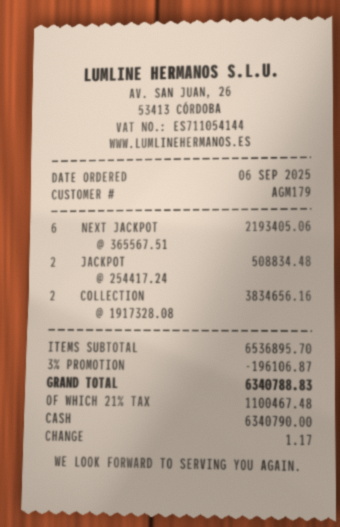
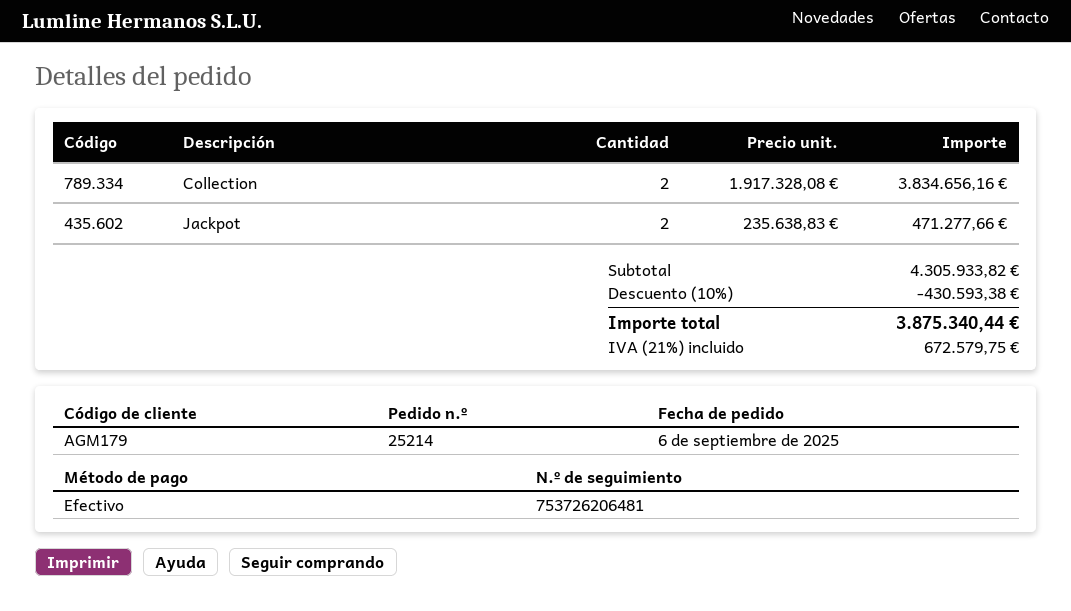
NEXT JACKPOT: 6 x 365567.51 = 2193405.06 -> none
JACKPOT: 2 x 254417.24 = 508834.48 -> 2 x 235638.83 = 471277.66
subtotal: 6536895.70 -> 4305933.82
discount: 3% = 196106.87 -> 10% = 430593.38
tax: 21% = 1100467.48 -> 21% = 672579.75
total: 6340788.83 -> 3875340.44

